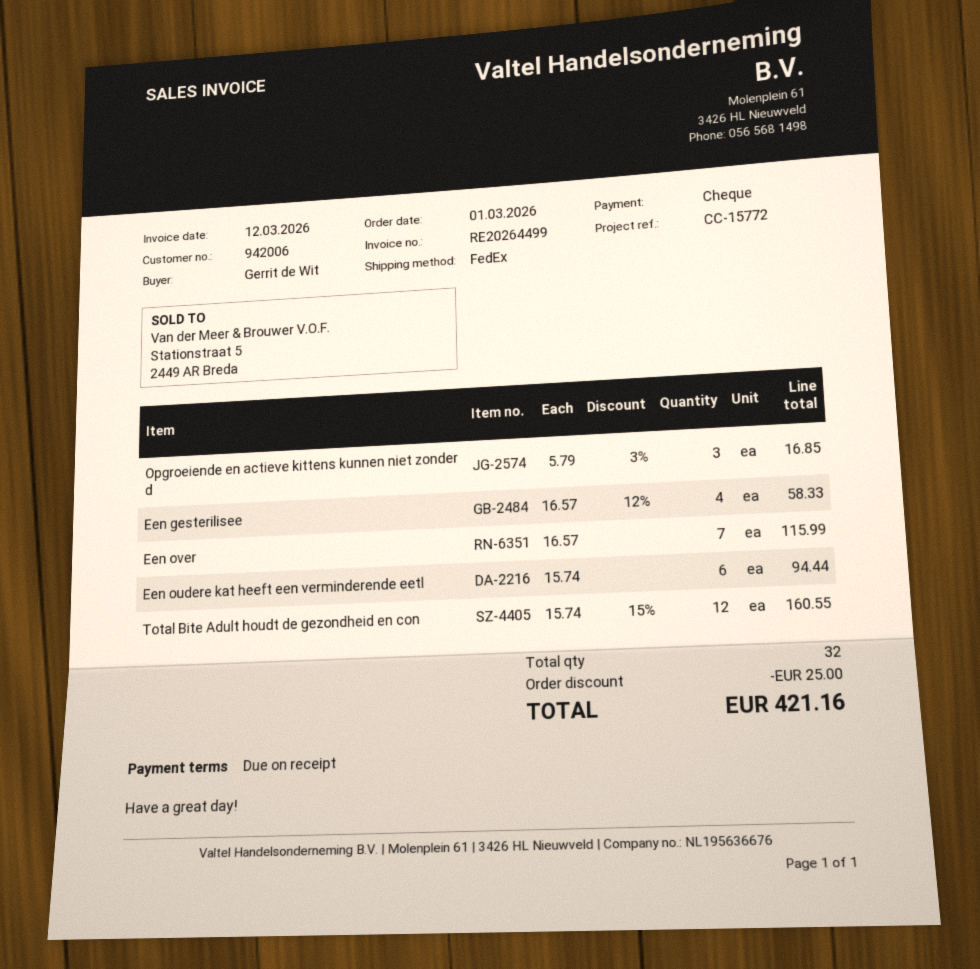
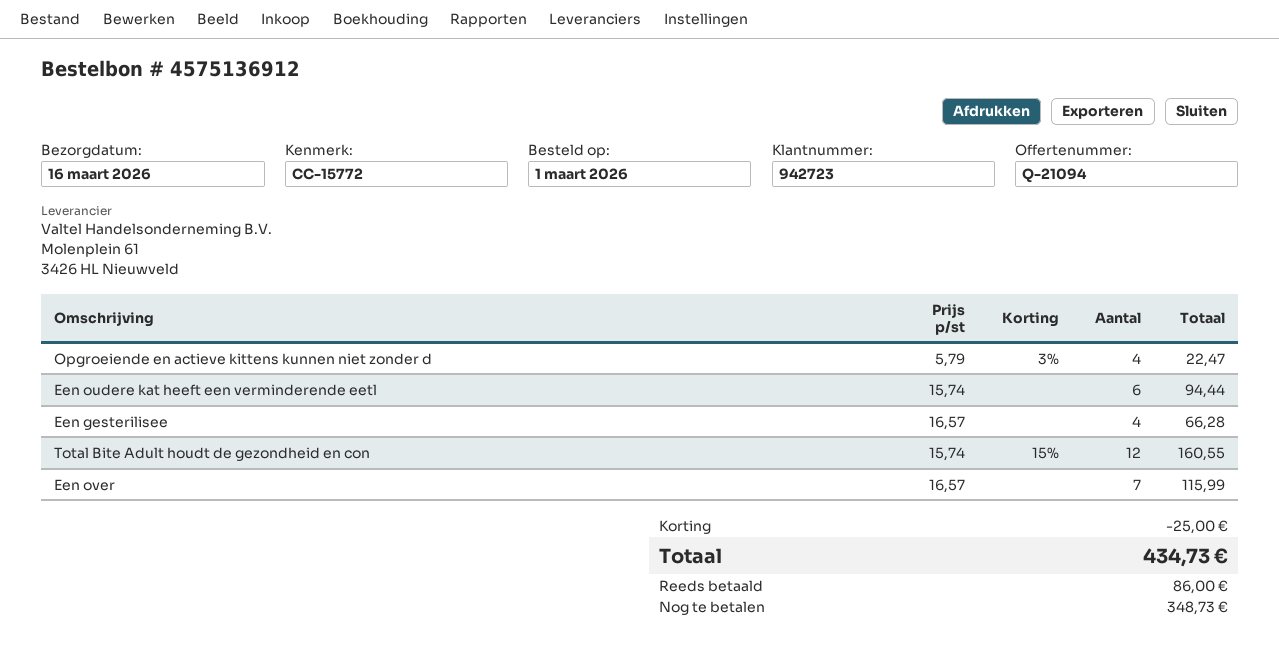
customer number: 942006 -> 942723
Opgroeiende en actieve kittens kunnen niet zonder d: 3 x 5.79 - 3% = 16.85 -> 4 x 5.79 - 3% = 22.47
Een gesterilisee: 4 x 16.57 - 12% = 58.33 -> 4 x 16.57 = 66.28
total: 421.16 -> 434.73

